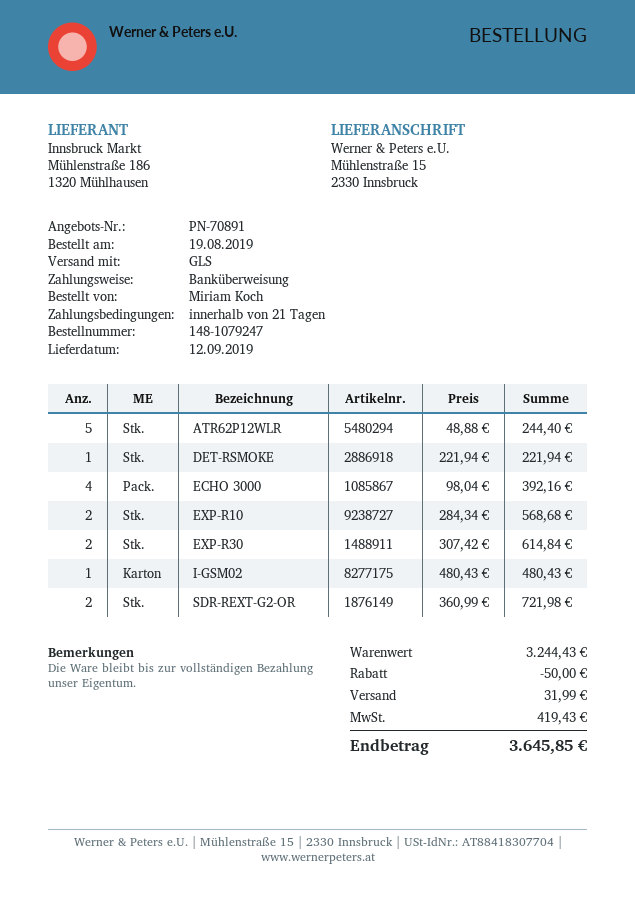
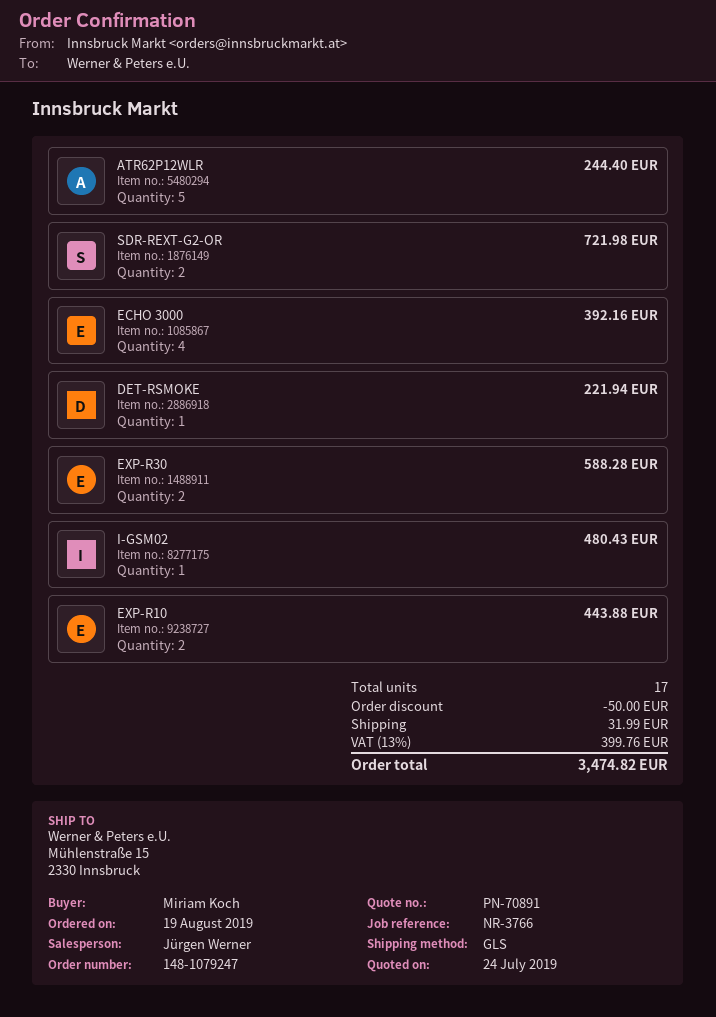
EXP-R10: 2 for 568.68 -> 2 for 443.88
EXP-R30: 2 for 614.84 -> 2 for 588.28
tax: 419.43 -> 399.76
total: 3645.85 -> 3474.82

